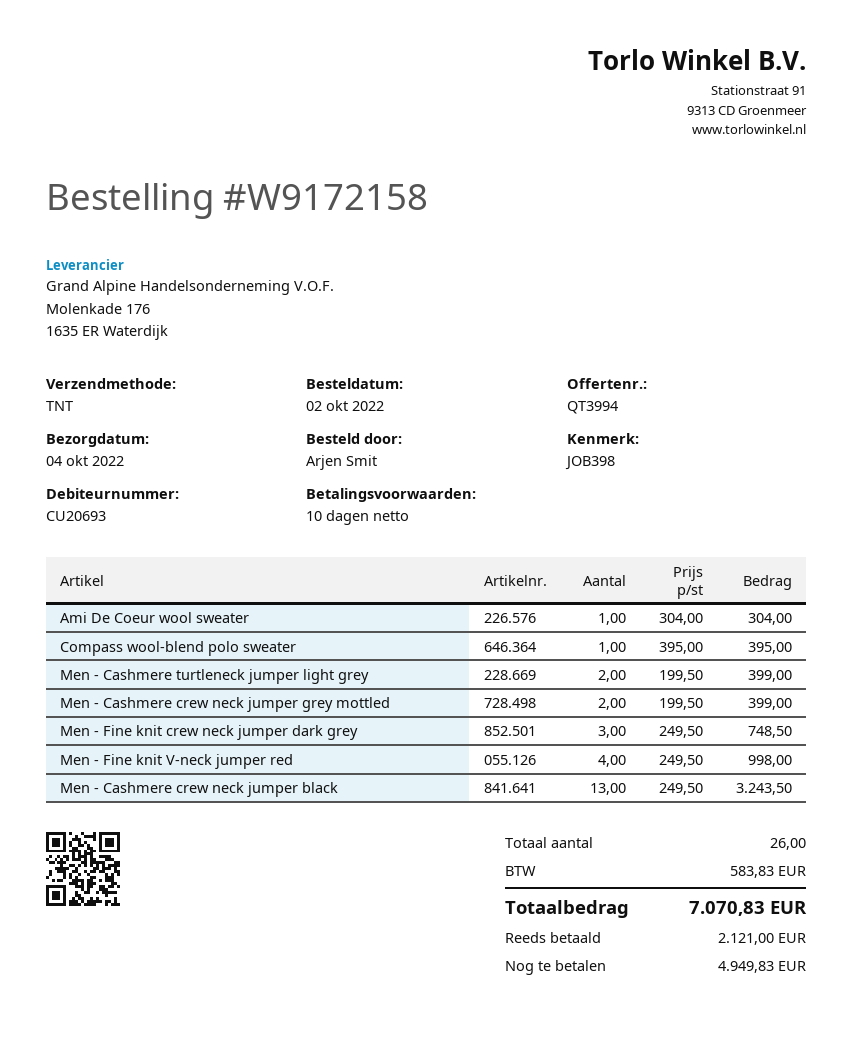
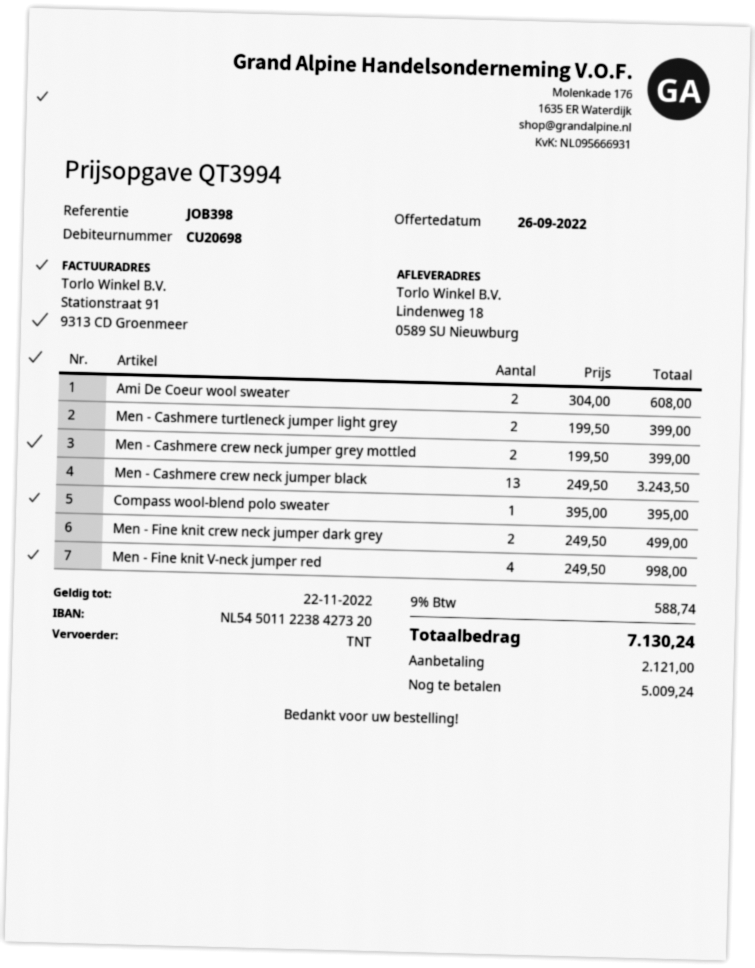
customer number: CU20693 -> CU20698
Ami De Coeur wool sweater: 1 x 304.00 = 304.00 -> 2 x 304.00 = 608.00
Men - Fine knit crew neck jumper dark grey: 3 x 249.50 = 748.50 -> 2 x 249.50 = 499.00
tax: 583.83 -> 588.74
total: 7070.83 -> 7130.24
balance: 4949.83 -> 5009.24

